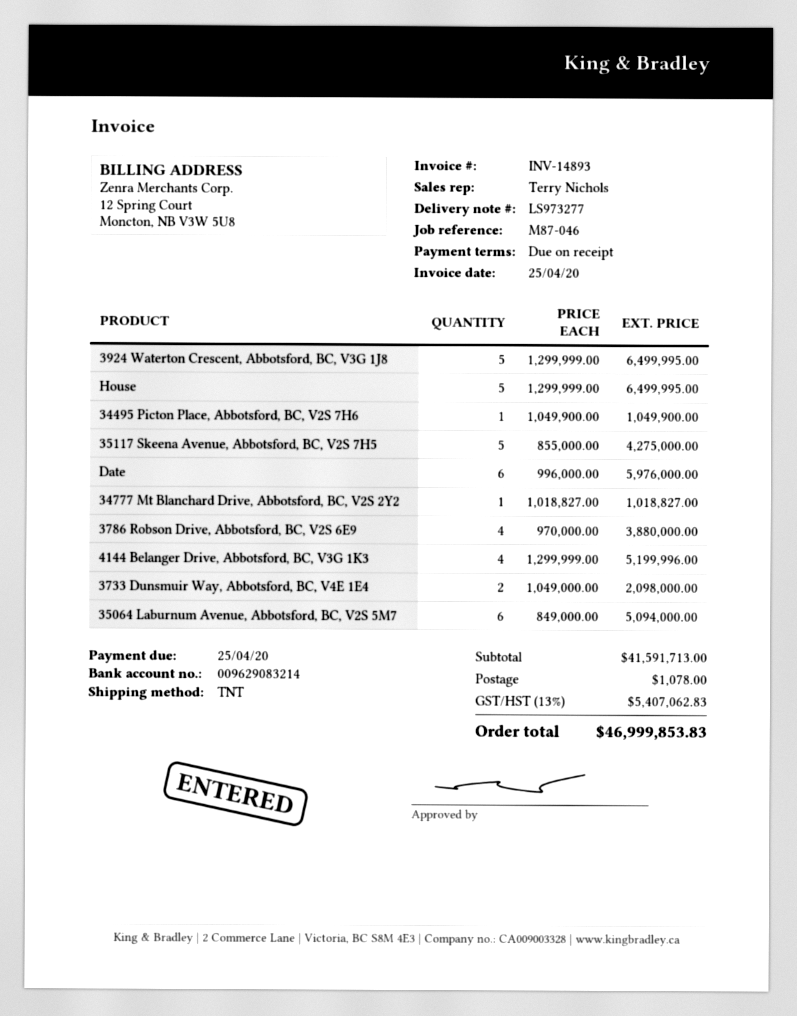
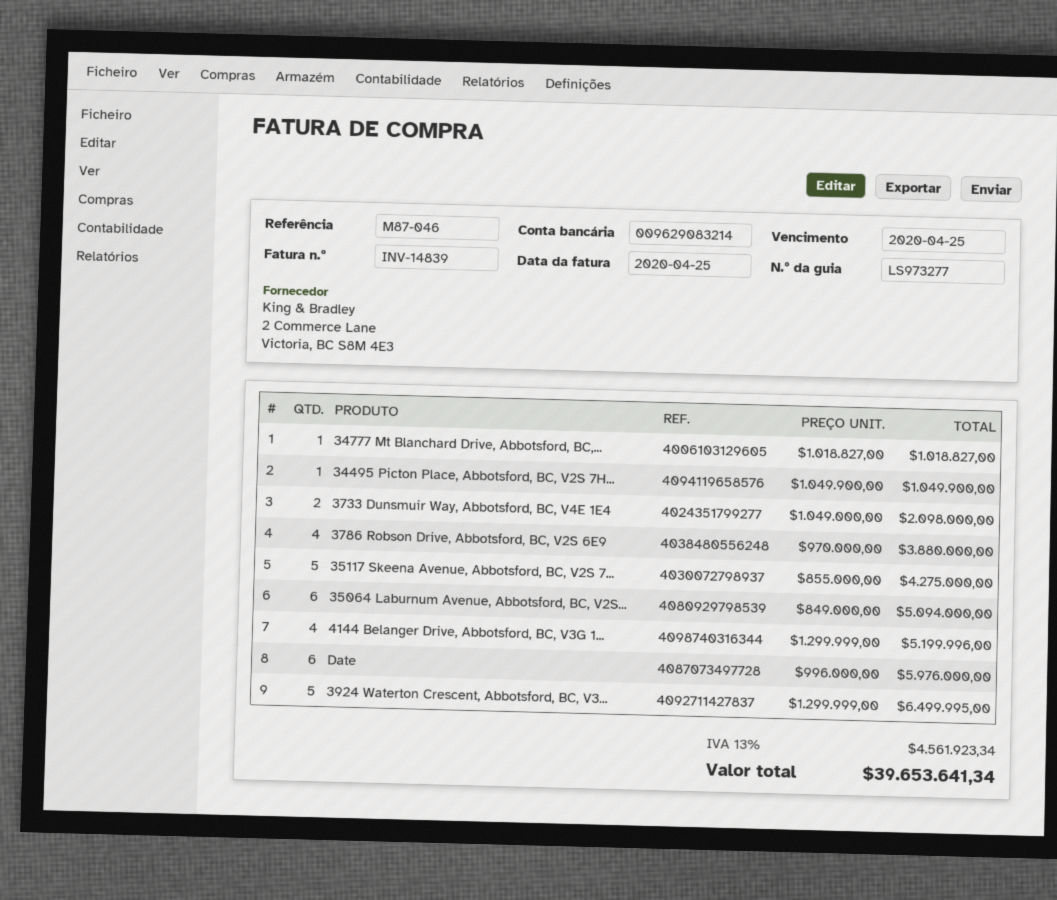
invoice number: INV-14893 -> INV-14839
House: 5 x 1299999.00 = 6499995.00 -> none
shipping: 1078.00 -> none
tax: 13% = 5407062.83 -> 13% = 4561923.34
total: 46999853.83 -> 39653641.34

